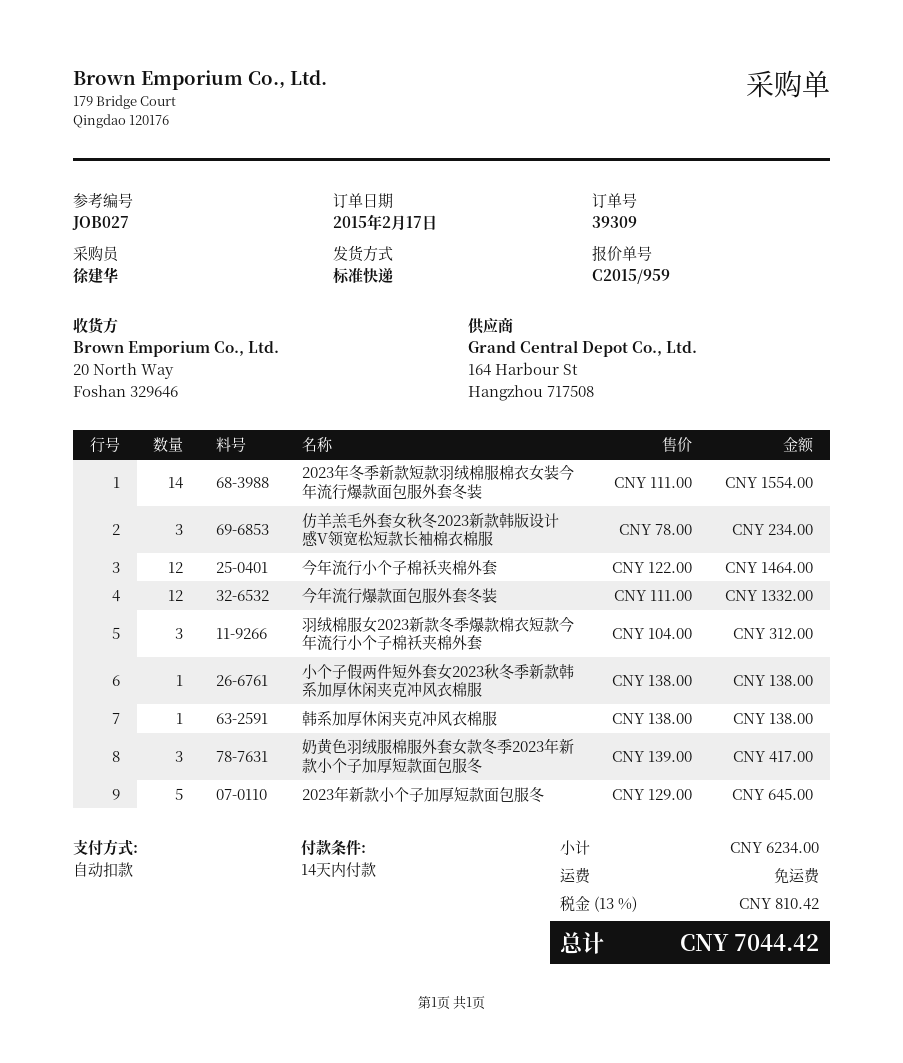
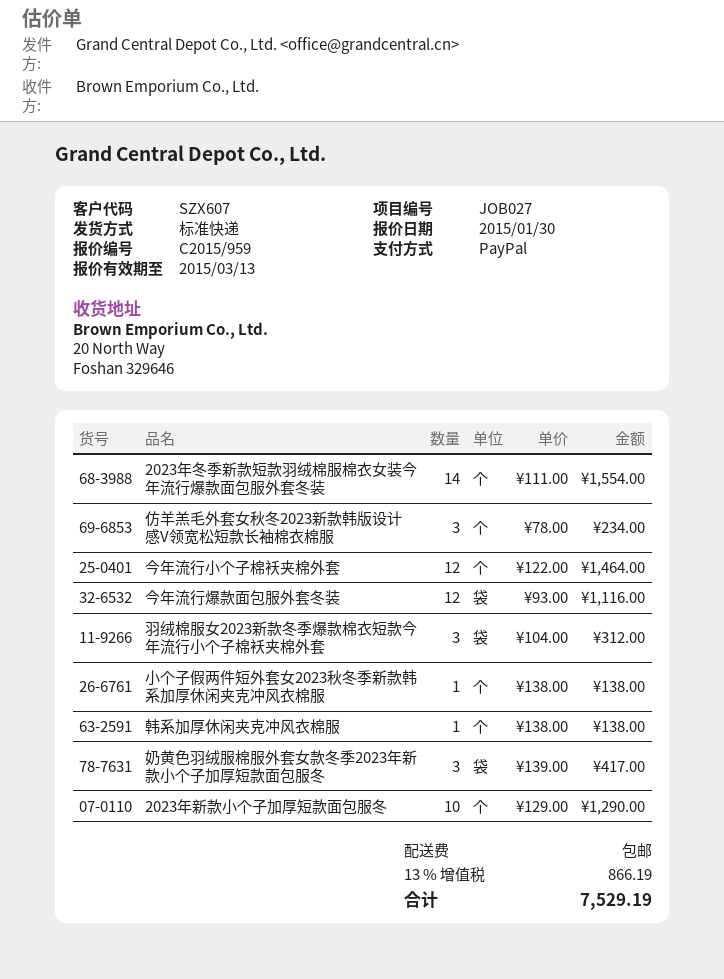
payment method: direct debit -> PayPal
今年流行爆款面包服外套冬装: 12 x 111.00 = 1332.00 -> 12 x 93.00 = 1116.00
2023年新款小个子加厚短款面包服冬: 5 x 129.00 = 645.00 -> 10 x 129.00 = 1290.00
tax: 13% = 810.42 -> 13% = 866.19
total: 7044.42 -> 7529.19

